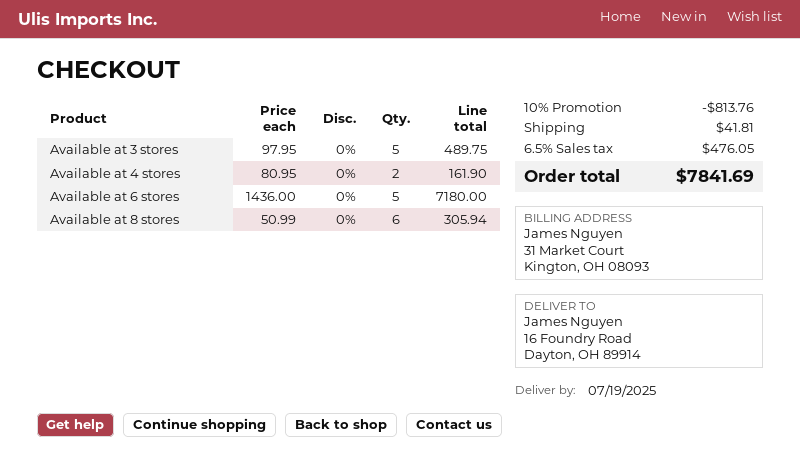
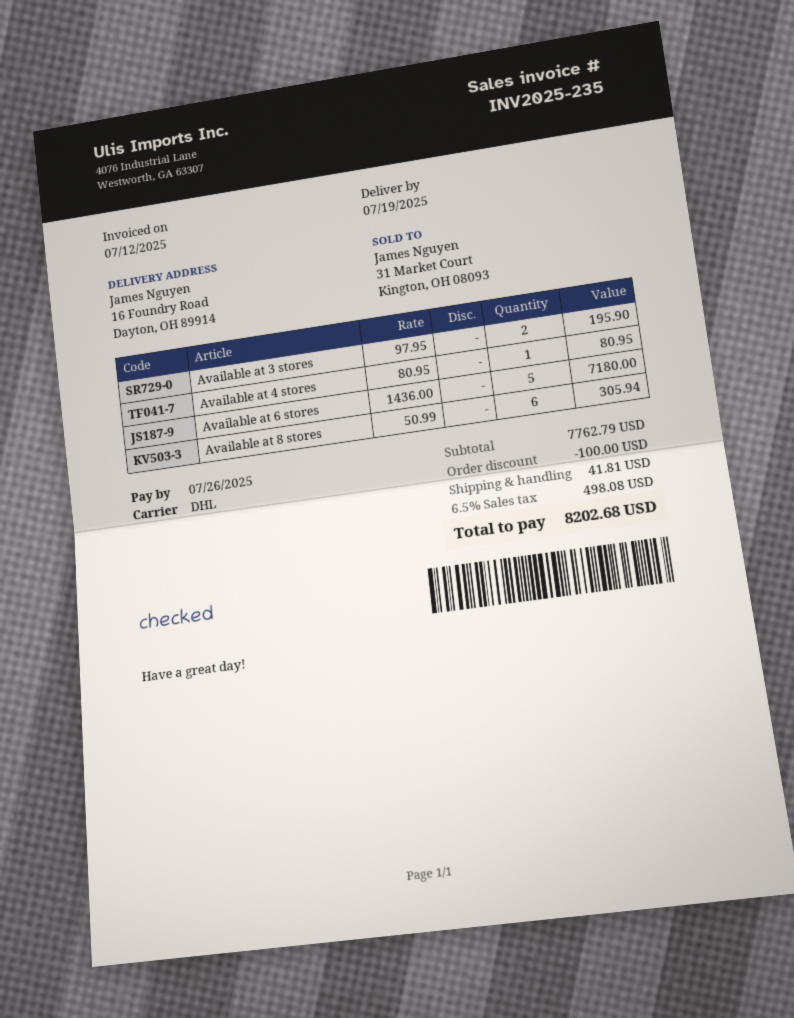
Available at 3 stores: 5 x 97.95 = 489.75 -> 2 x 97.95 = 195.90
Available at 4 stores: 2 x 80.95 = 161.90 -> 1 x 80.95 = 80.95
discount: 813.76 -> 100.00
tax: 6.5% = 476.05 -> 6.5% = 498.08
total: 7841.69 -> 8202.68

